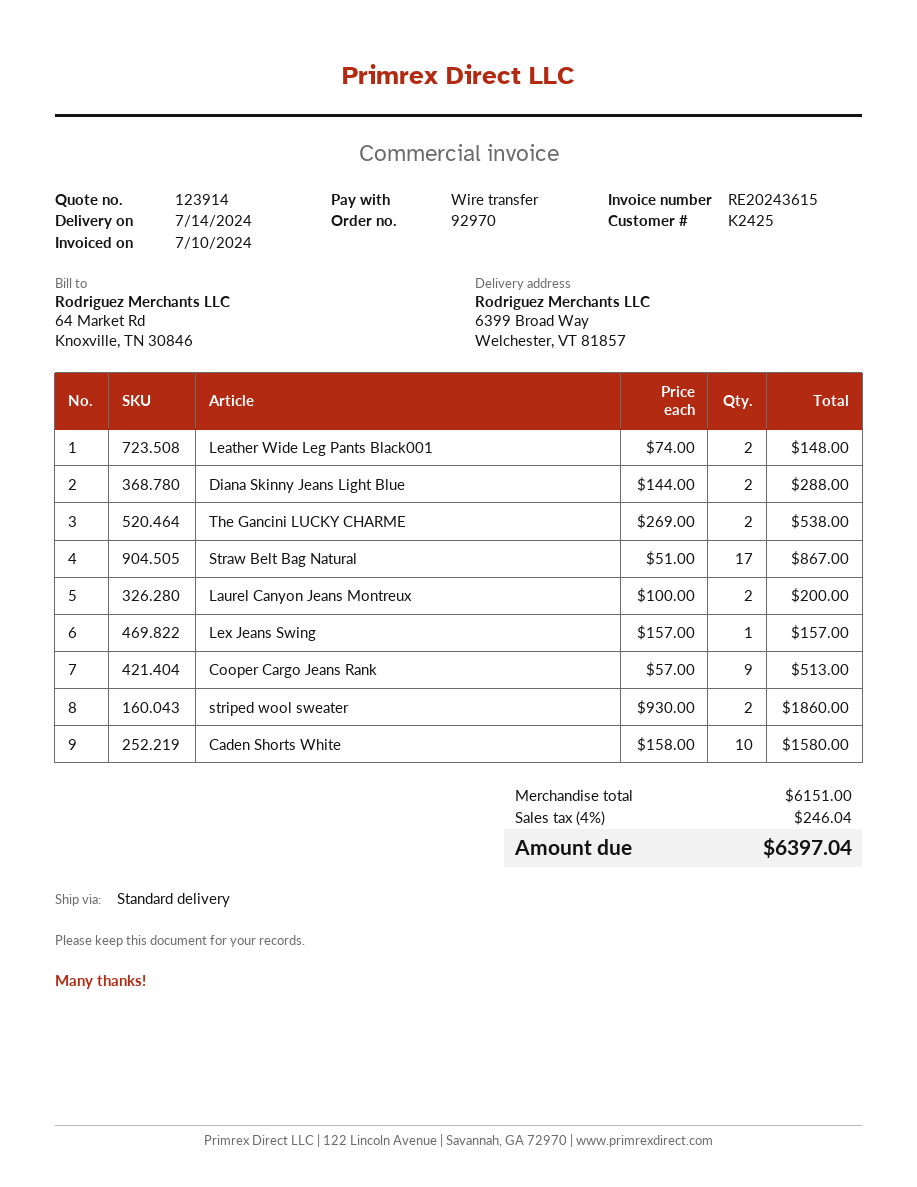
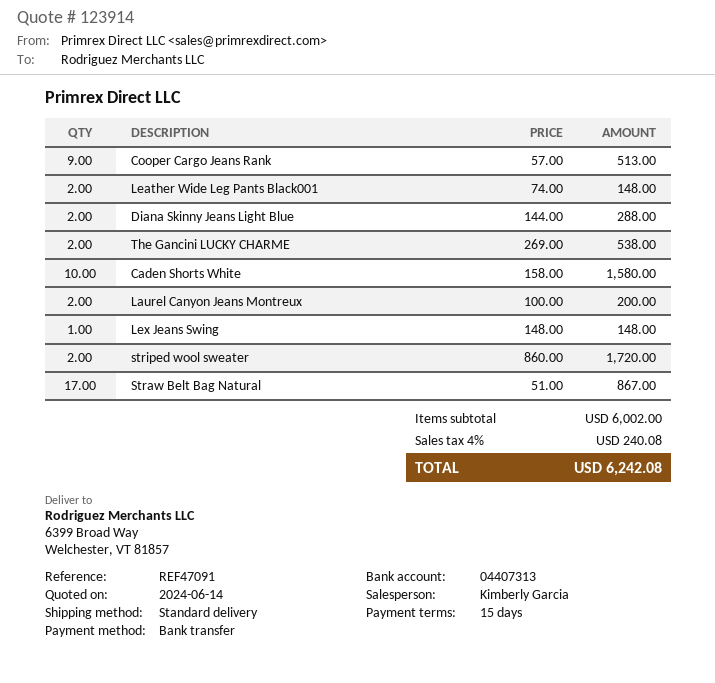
Lex Jeans Swing: 1 x 157.00 = 157.00 -> 1 x 148.00 = 148.00
striped wool sweater: 2 x 930.00 = 1860.00 -> 2 x 860.00 = 1720.00
subtotal: 6151.00 -> 6002.00
tax: 4% = 246.04 -> 4% = 240.08
total: 6397.04 -> 6242.08

